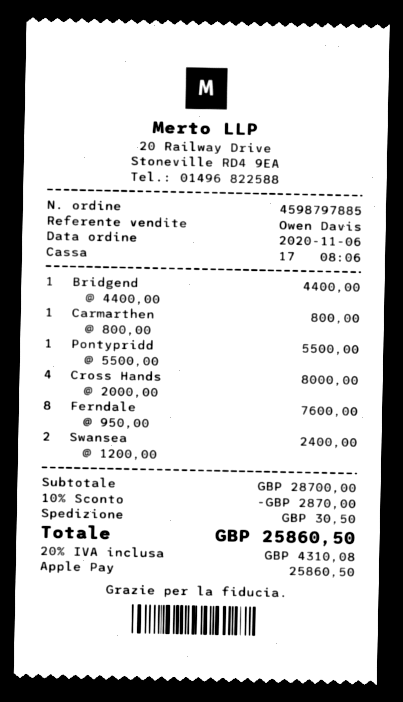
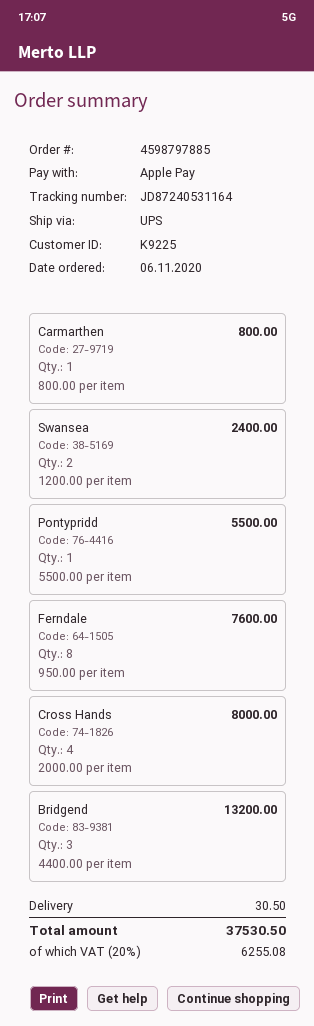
Bridgend: 1 x 4400.00 = 4400.00 -> 3 x 4400.00 = 13200.00
discount: 10% = 2870.00 -> none
tax: 20% = 4310.08 -> 20% = 6255.08
total: 25860.50 -> 37530.50

